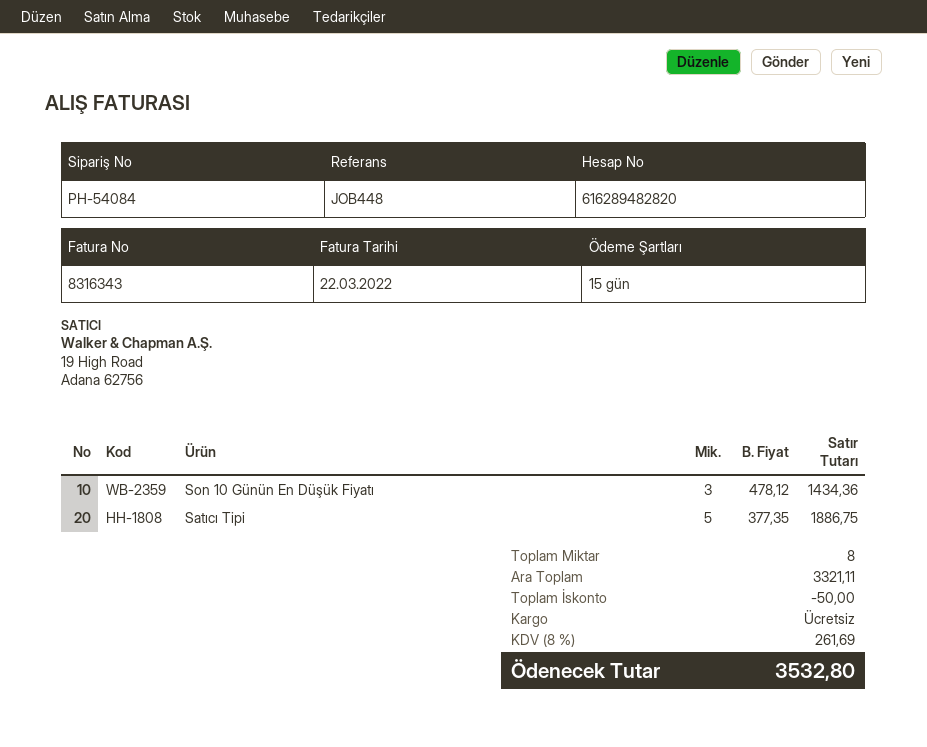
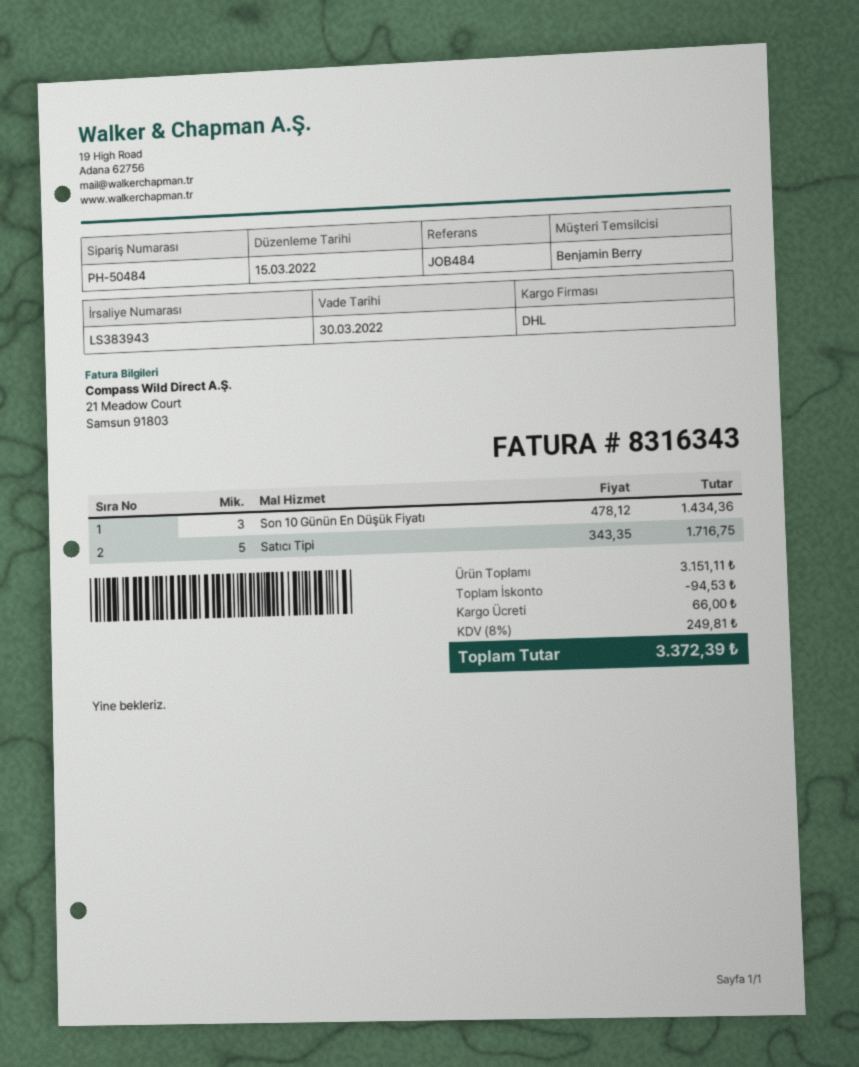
order number: PH-54084 -> PH-50484
invoice date: 2022-03-22 -> 2022-03-15
reference: JOB448 -> JOB484
Satıcı Tipi: 5 x 377.35 = 1886.75 -> 5 x 343.35 = 1716.75
subtotal: 3321.11 -> 3151.11
discount: 50.00 -> 94.53
shipping: 0.00 -> 66.00
tax: 8% = 261.69 -> 8% = 249.81
total: 3532.80 -> 3372.39

